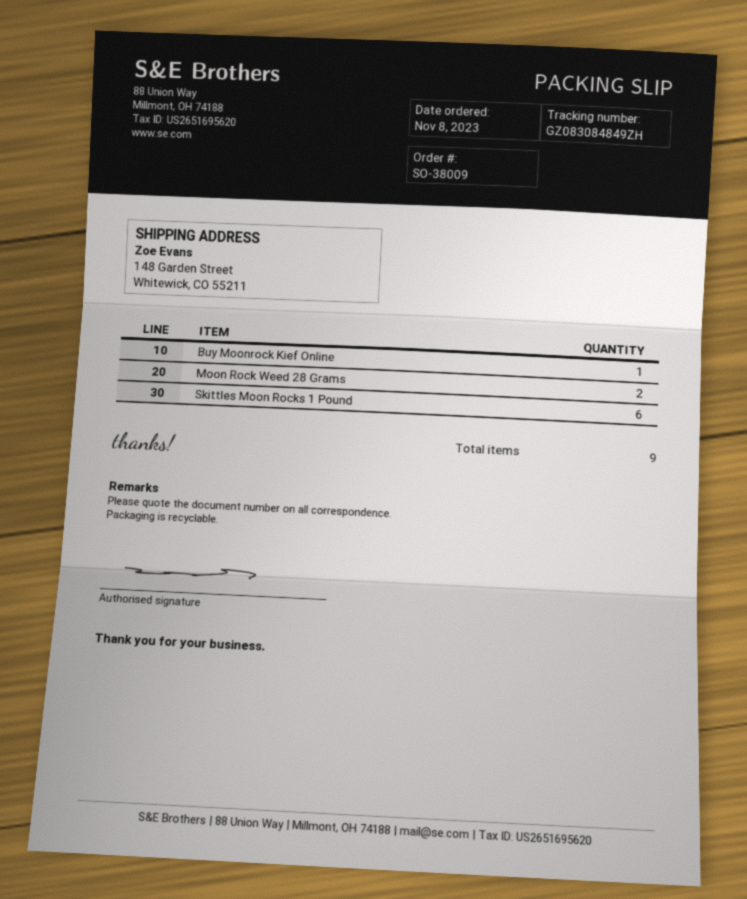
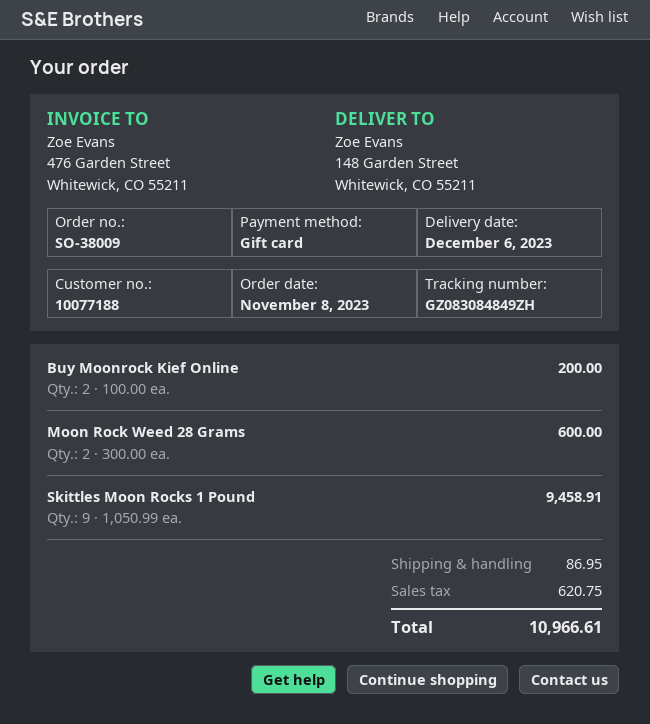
Buy Moonrock Kief Online: 1 -> 2
Skittles Moon Rocks 1 Pound: 6 -> 9

